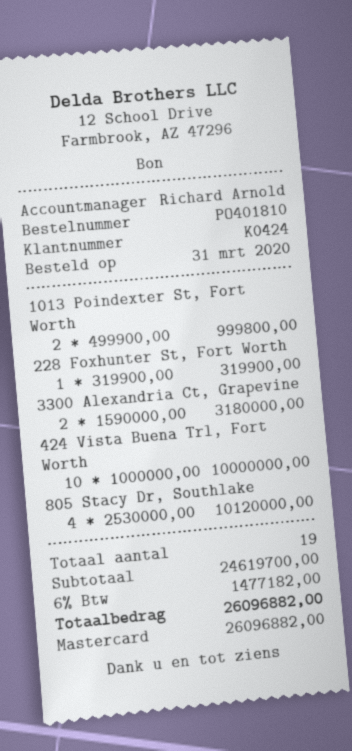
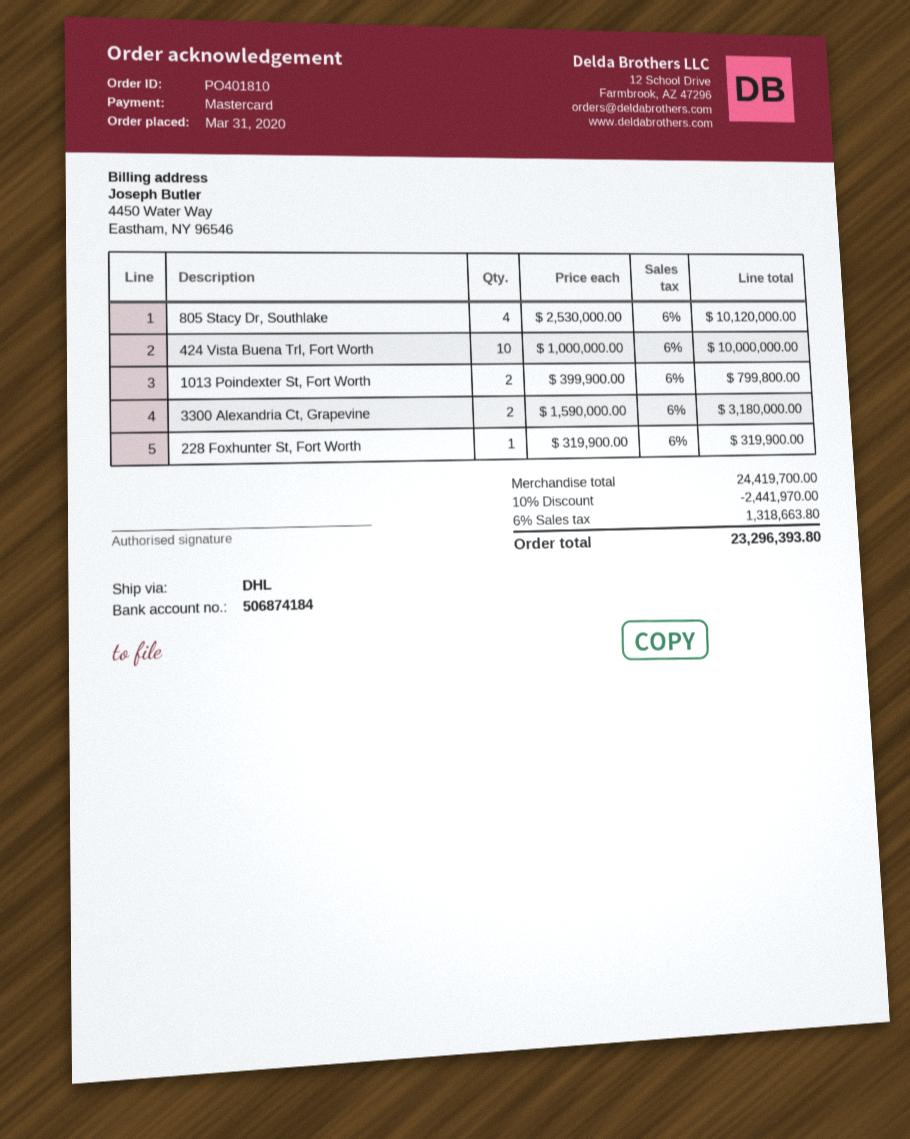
1013 Poindexter St, Fort Worth: 2 x 499900.00 = 999800.00 -> 2 x 399900.00 = 799800.00
subtotal: 24619700.00 -> 24419700.00
discount: none -> 10% = 2441970.00
tax: 6% = 1477182.00 -> 6% = 1318663.80
total: 26096882.00 -> 23296393.80

